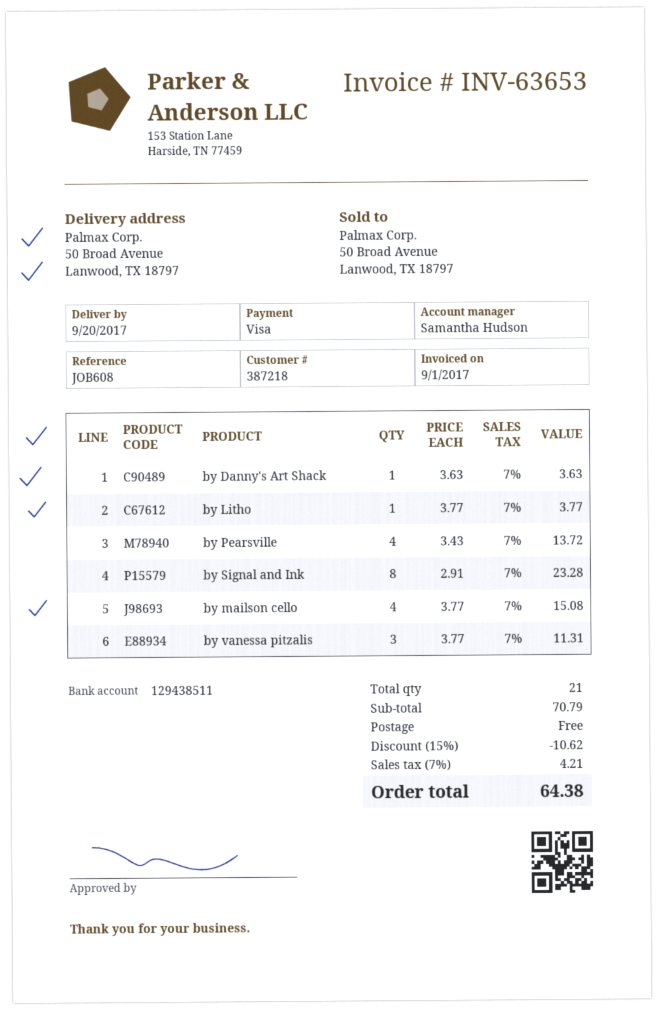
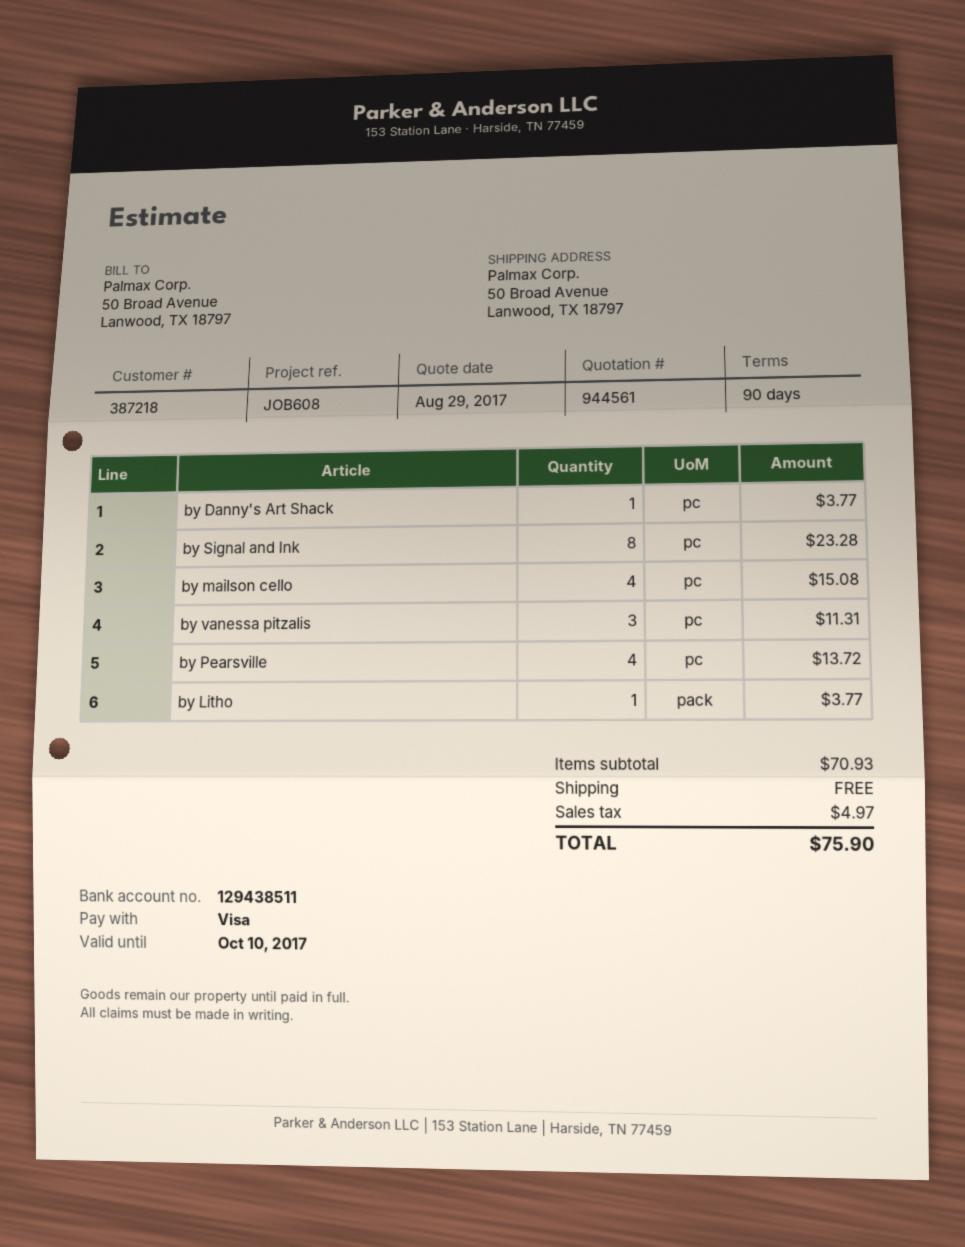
by Danny's Art Shack: 1 for 3.63 -> 1 for 3.77
subtotal: 70.79 -> 70.93
discount: 15% = 10.62 -> none
tax: 4.21 -> 4.97
total: 64.38 -> 75.90

